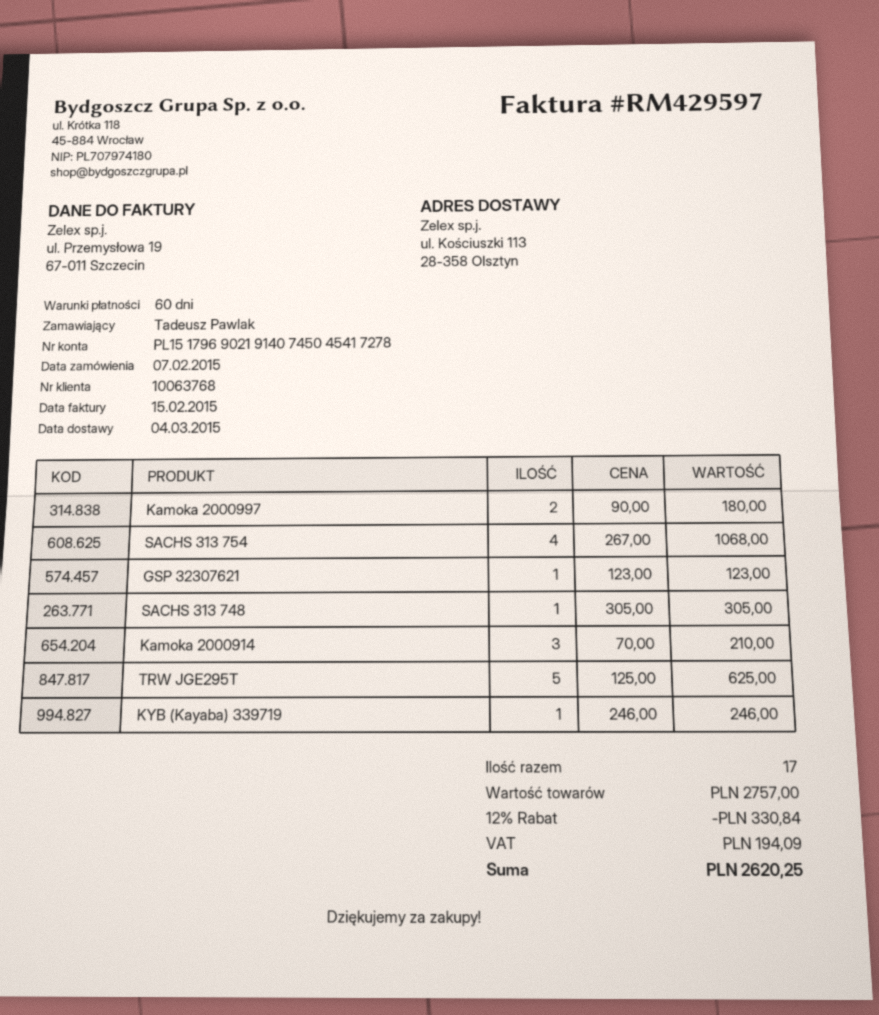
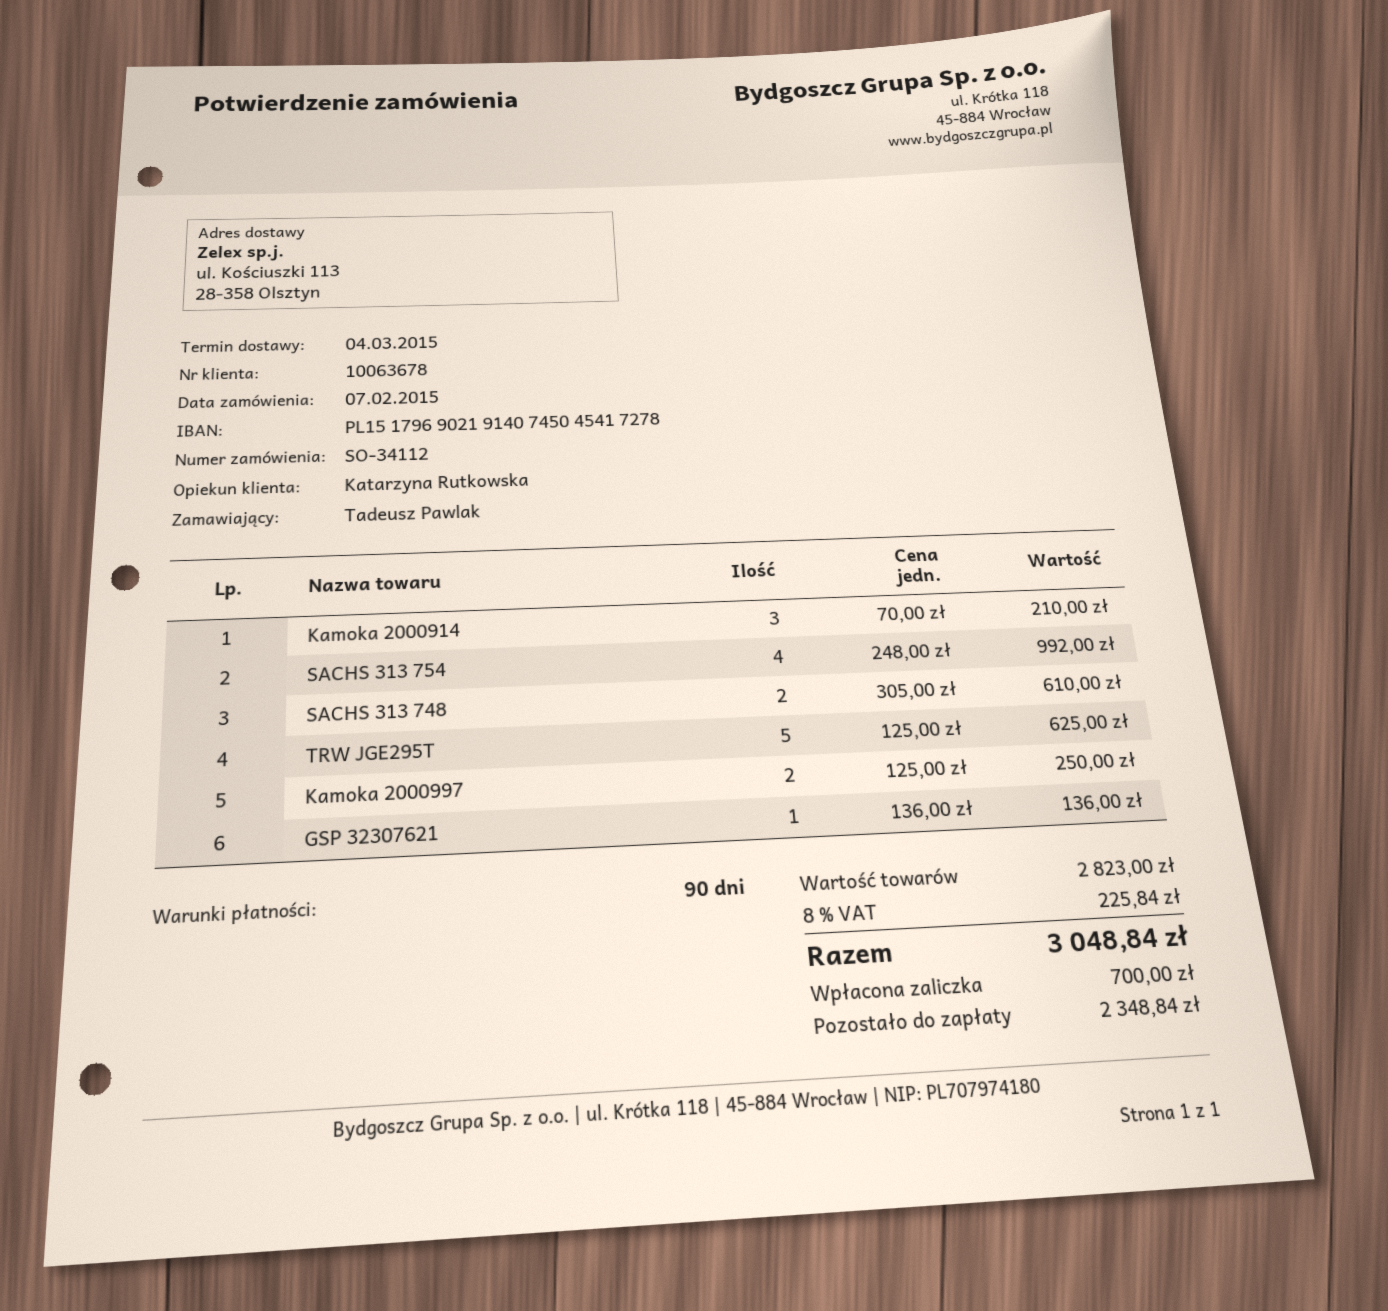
payment terms: 60 days -> 90 days
customer number: 10063768 -> 10063678
Kamoka 2000997: 2 x 90.00 = 180.00 -> 2 x 125.00 = 250.00
SACHS 313 754: 4 x 267.00 = 1068.00 -> 4 x 248.00 = 992.00
GSP 32307621: 1 x 123.00 = 123.00 -> 1 x 136.00 = 136.00
SACHS 313 748: 1 x 305.00 = 305.00 -> 2 x 305.00 = 610.00
KYB (Kayaba) 339719: 1 x 246.00 = 246.00 -> none
subtotal: 2757.00 -> 2823.00
discount: 12% = 330.84 -> none
tax: 194.09 -> 225.84
total: 2620.25 -> 3048.84

